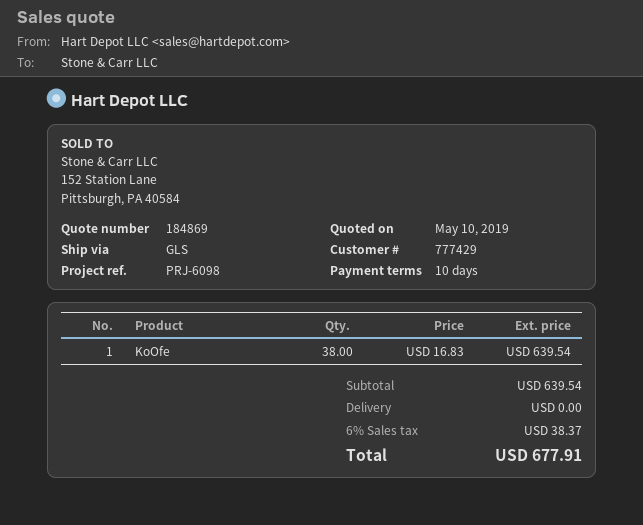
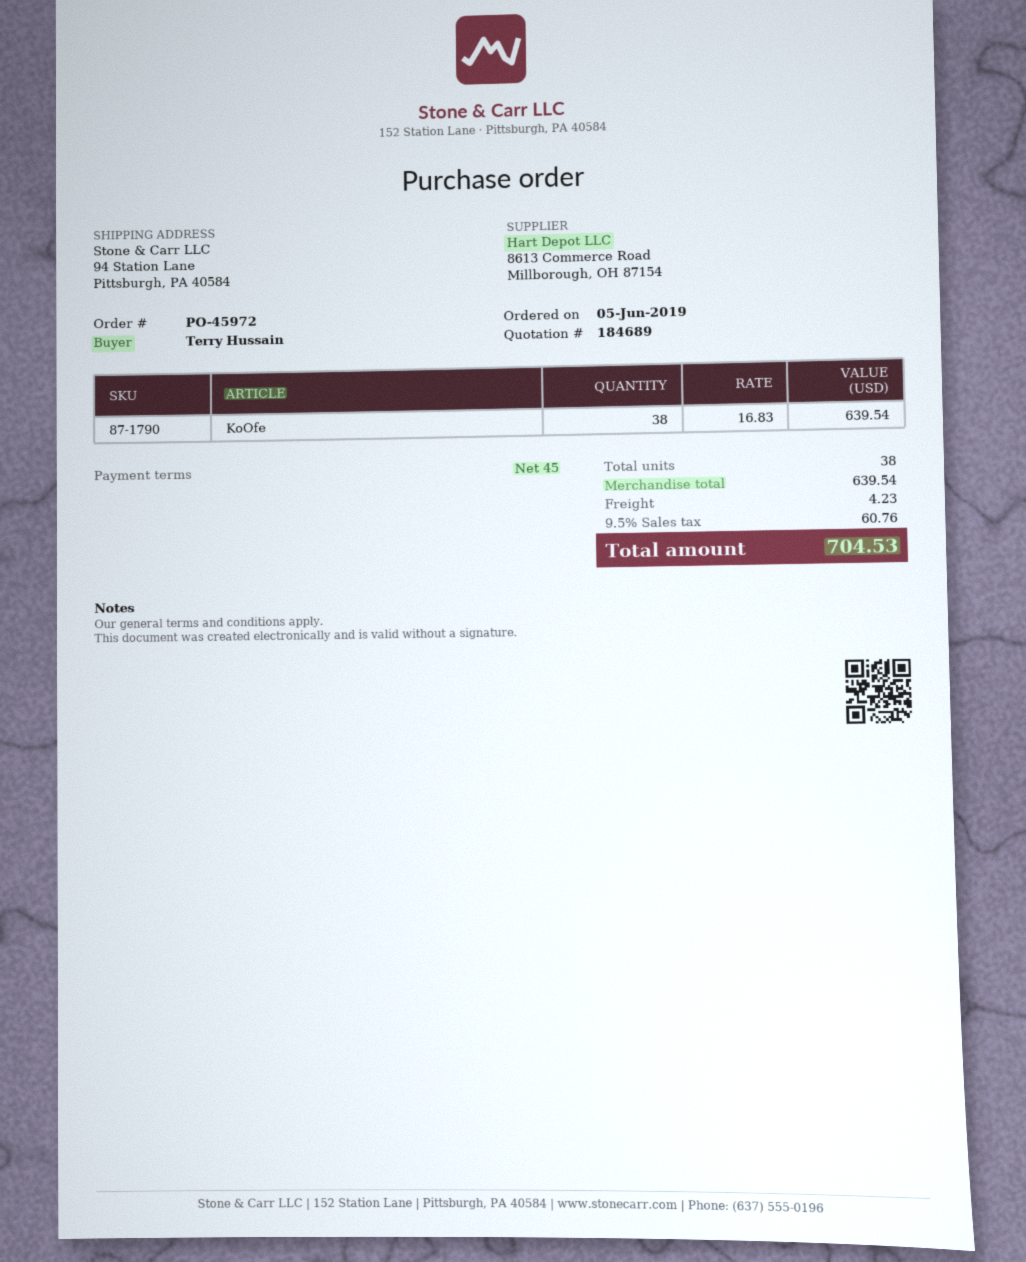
quote number: 184869 -> 184689
payment terms: 10 days -> 45 days
shipping: 0.00 -> 4.23
tax: 6% = 38.37 -> 9.5% = 60.76
total: 677.91 -> 704.53

